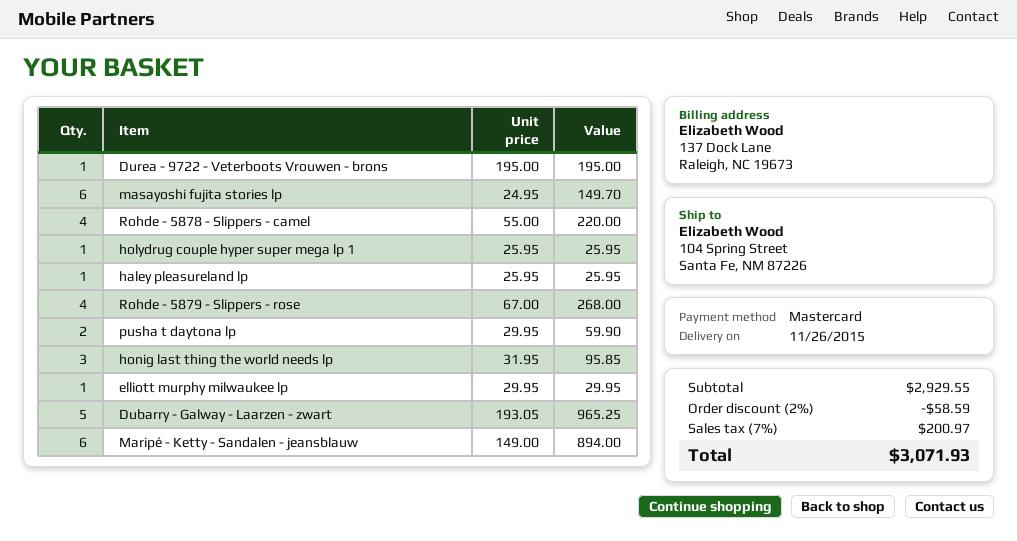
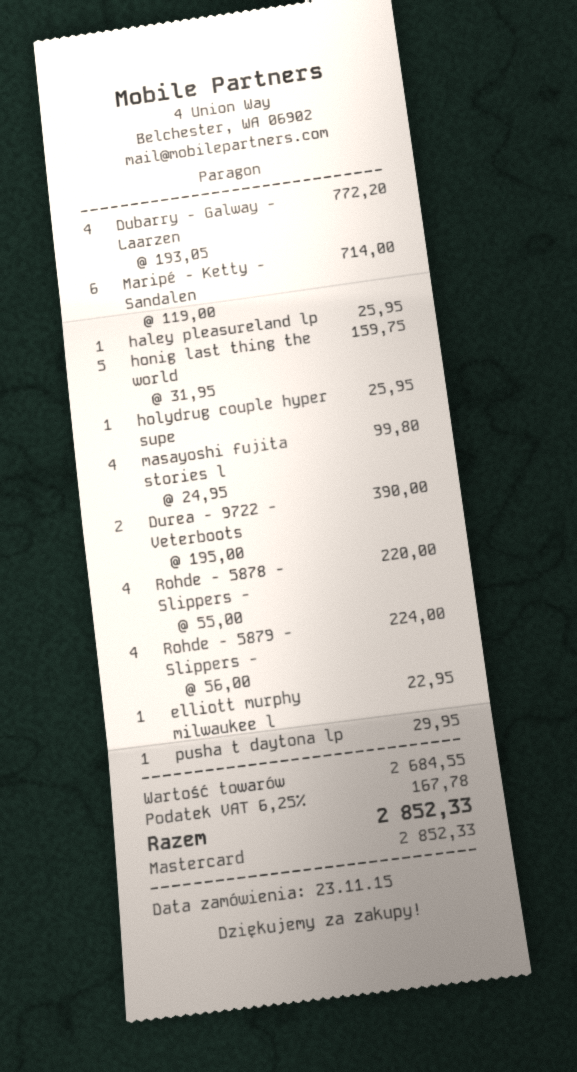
Durea - 9722 - Veterboots Vrouwen - brons: 1 x 195.00 = 195.00 -> 2 x 195.00 = 390.00
masayoshi fujita stories lp: 6 x 24.95 = 149.70 -> 4 x 24.95 = 99.80
Rohde - 5879 - Slippers - rose: 4 x 67.00 = 268.00 -> 4 x 56.00 = 224.00
pusha t daytona lp: 2 x 29.95 = 59.90 -> 1 x 29.95 = 29.95
honig last thing the world needs lp: 3 x 31.95 = 95.85 -> 5 x 31.95 = 159.75
elliott murphy milwaukee lp: 1 x 29.95 = 29.95 -> 1 x 22.95 = 22.95
Dubarry - Galway - Laarzen - zwart: 5 x 193.05 = 965.25 -> 4 x 193.05 = 772.20
Maripé - Ketty - Sandalen - jeansblauw: 6 x 149.00 = 894.00 -> 6 x 119.00 = 714.00
subtotal: 2929.55 -> 2684.55
discount: 2% = 58.59 -> none
tax: 7% = 200.97 -> 6.25% = 167.78
total: 3071.93 -> 2852.33

